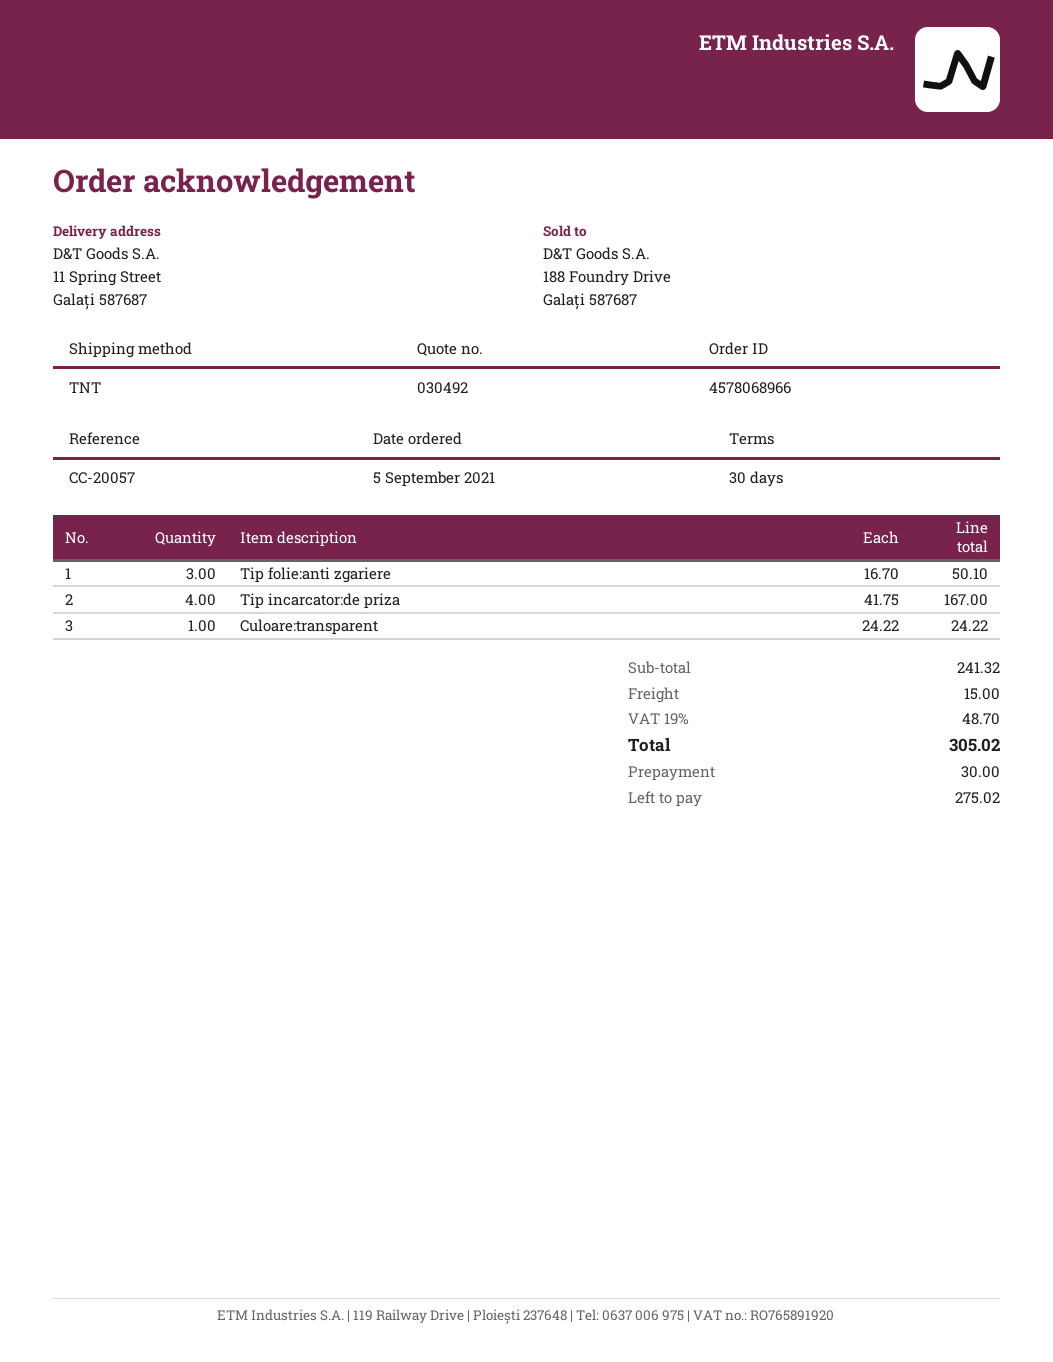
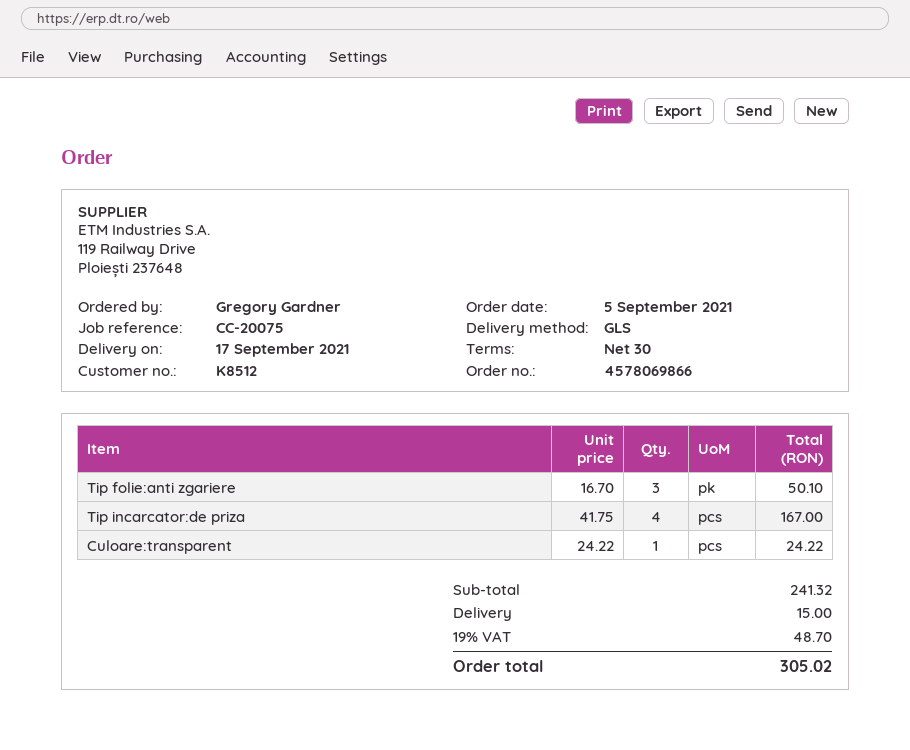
order number: 4578068966 -> 4578069866
reference: CC-20057 -> CC-20075
shipping method: TNT -> GLS

